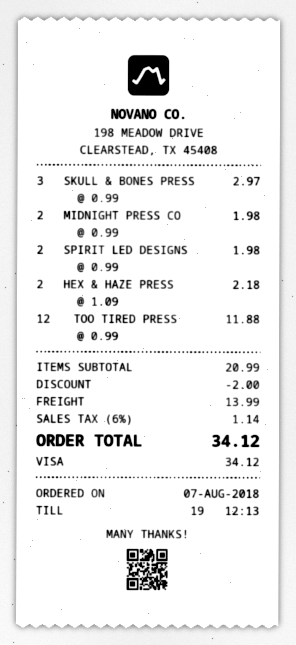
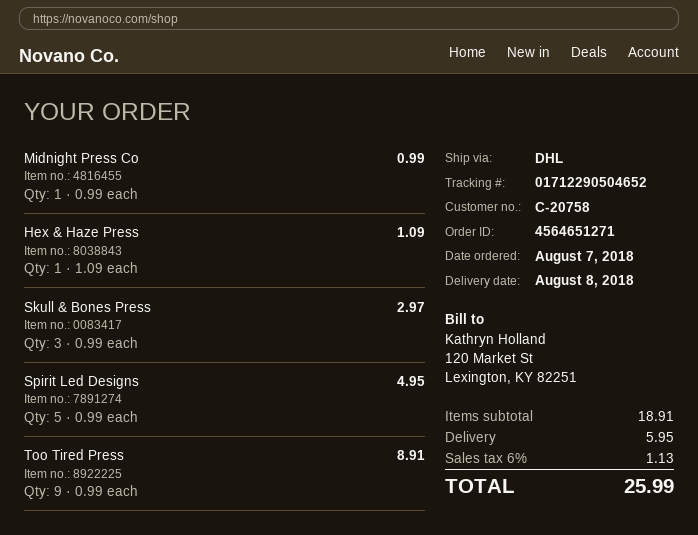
MIDNIGHT PRESS CO: 2 x 0.99 = 1.98 -> 1 x 0.99 = 0.99
SPIRIT LED DESIGNS: 2 x 0.99 = 1.98 -> 5 x 0.99 = 4.95
HEX & HAZE PRESS: 2 x 1.09 = 2.18 -> 1 x 1.09 = 1.09
TOO TIRED PRESS: 12 x 0.99 = 11.88 -> 9 x 0.99 = 8.91
subtotal: 20.99 -> 18.91
discount: 2.00 -> none
shipping: 13.99 -> 5.95
tax: 6% = 1.14 -> 6% = 1.13
total: 34.12 -> 25.99

